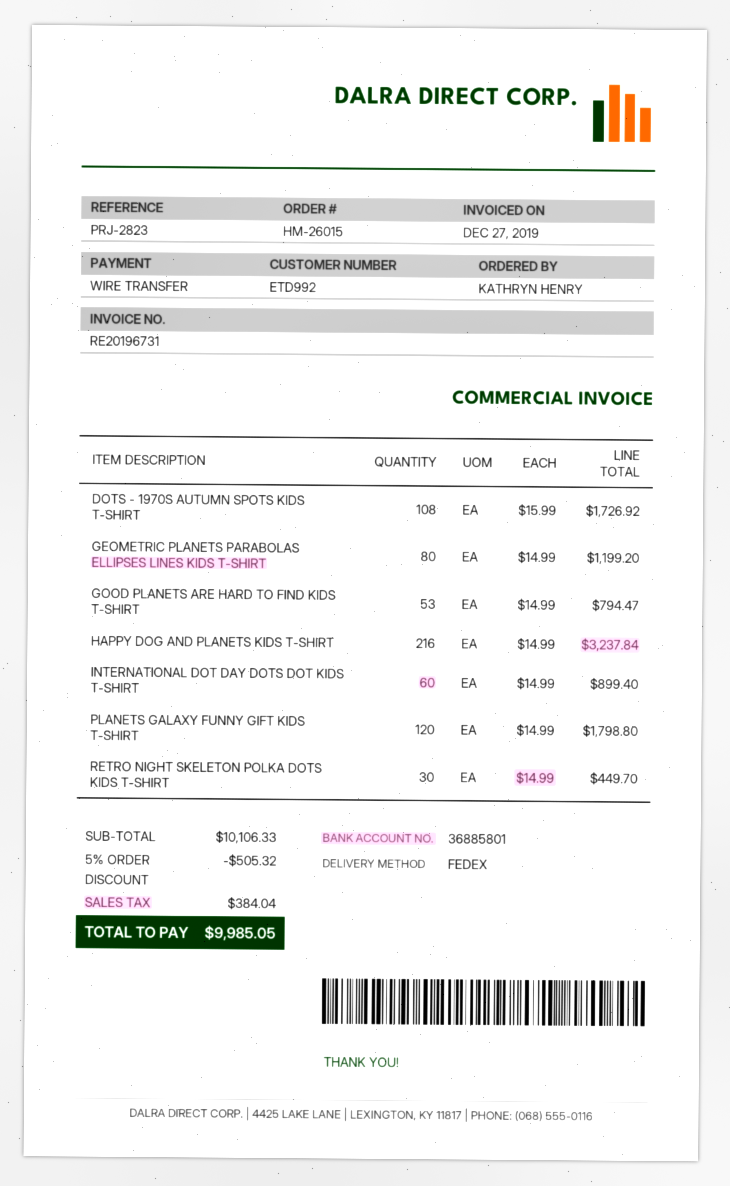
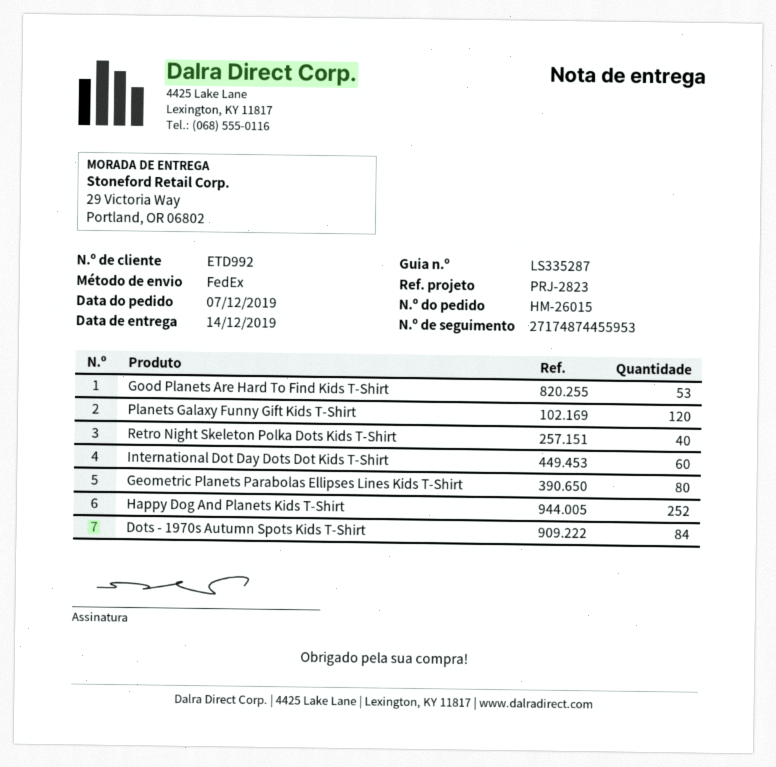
DOTS - 1970S AUTUMN SPOTS KIDS T-SHIRT: 108 -> 84
HAPPY DOG AND PLANETS KIDS T-SHIRT: 216 -> 252
RETRO NIGHT SKELETON POLKA DOTS KIDS T-SHIRT: 30 -> 40

